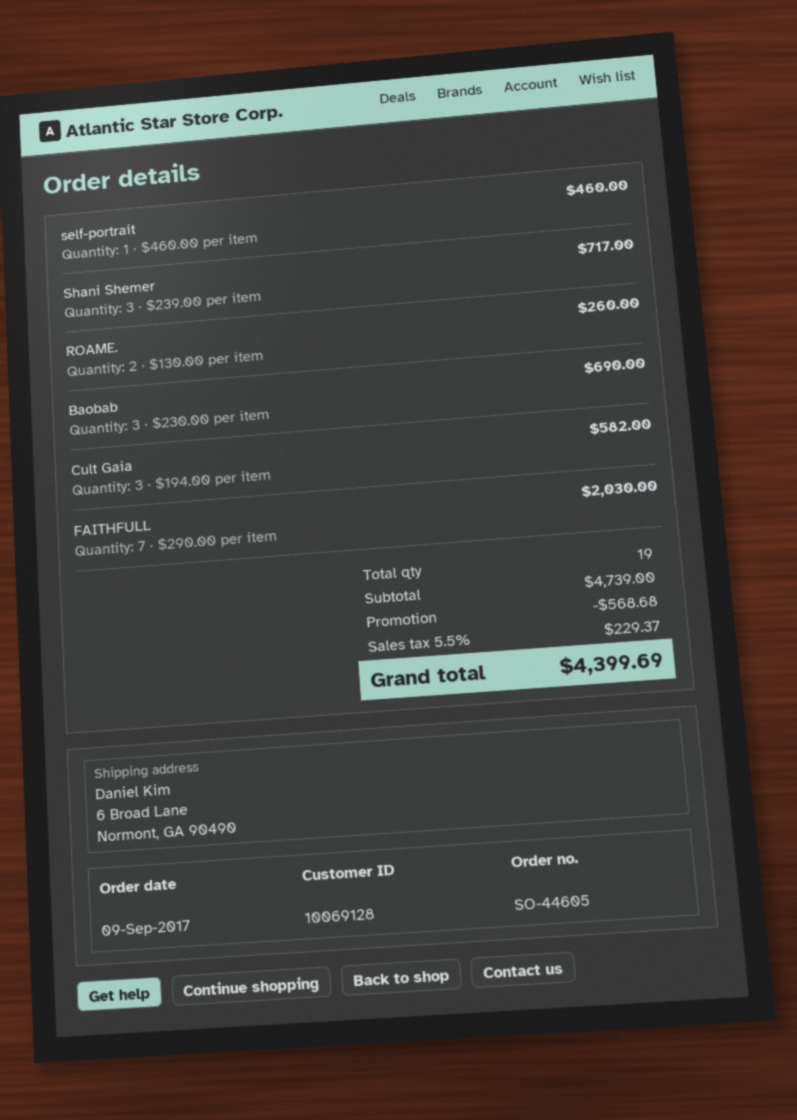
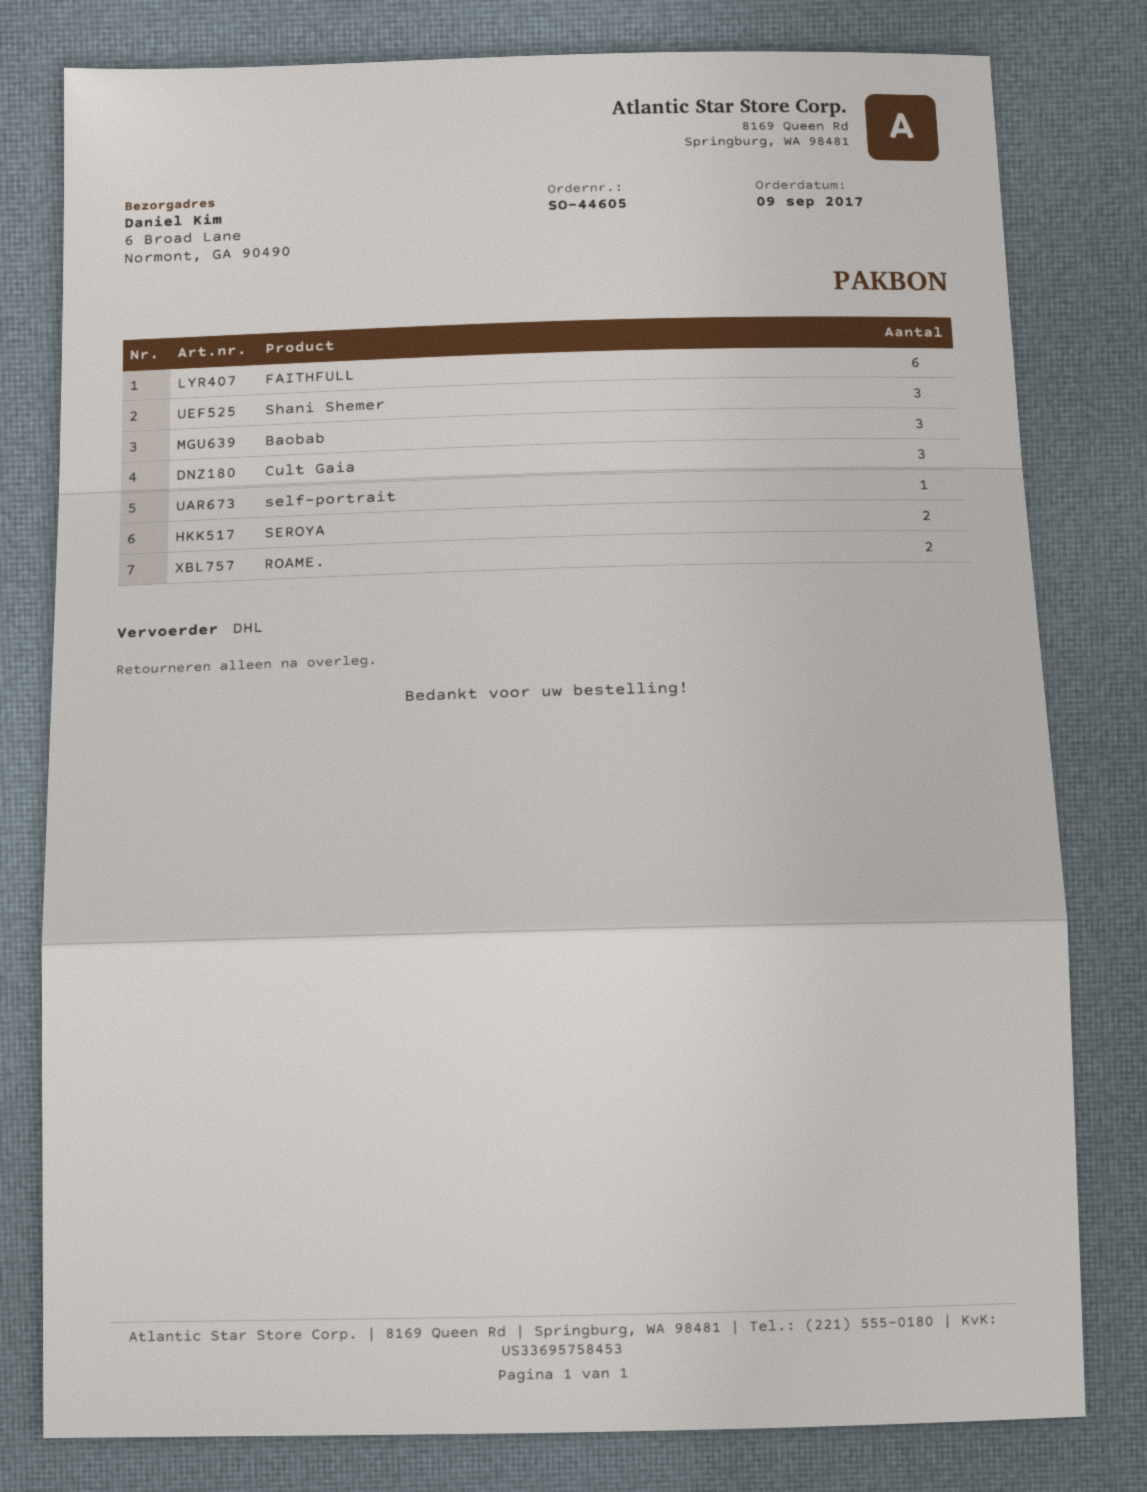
FAITHFULL: 7 -> 6
SEROYA: none -> 2

